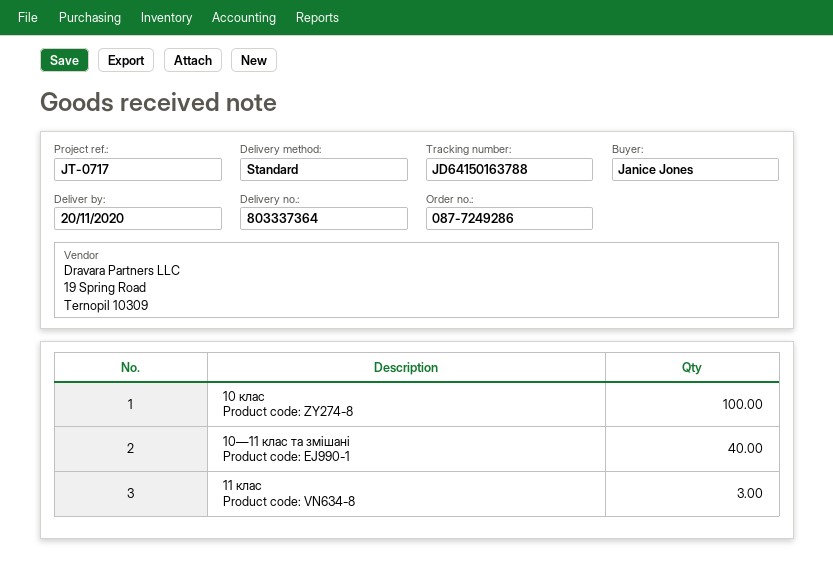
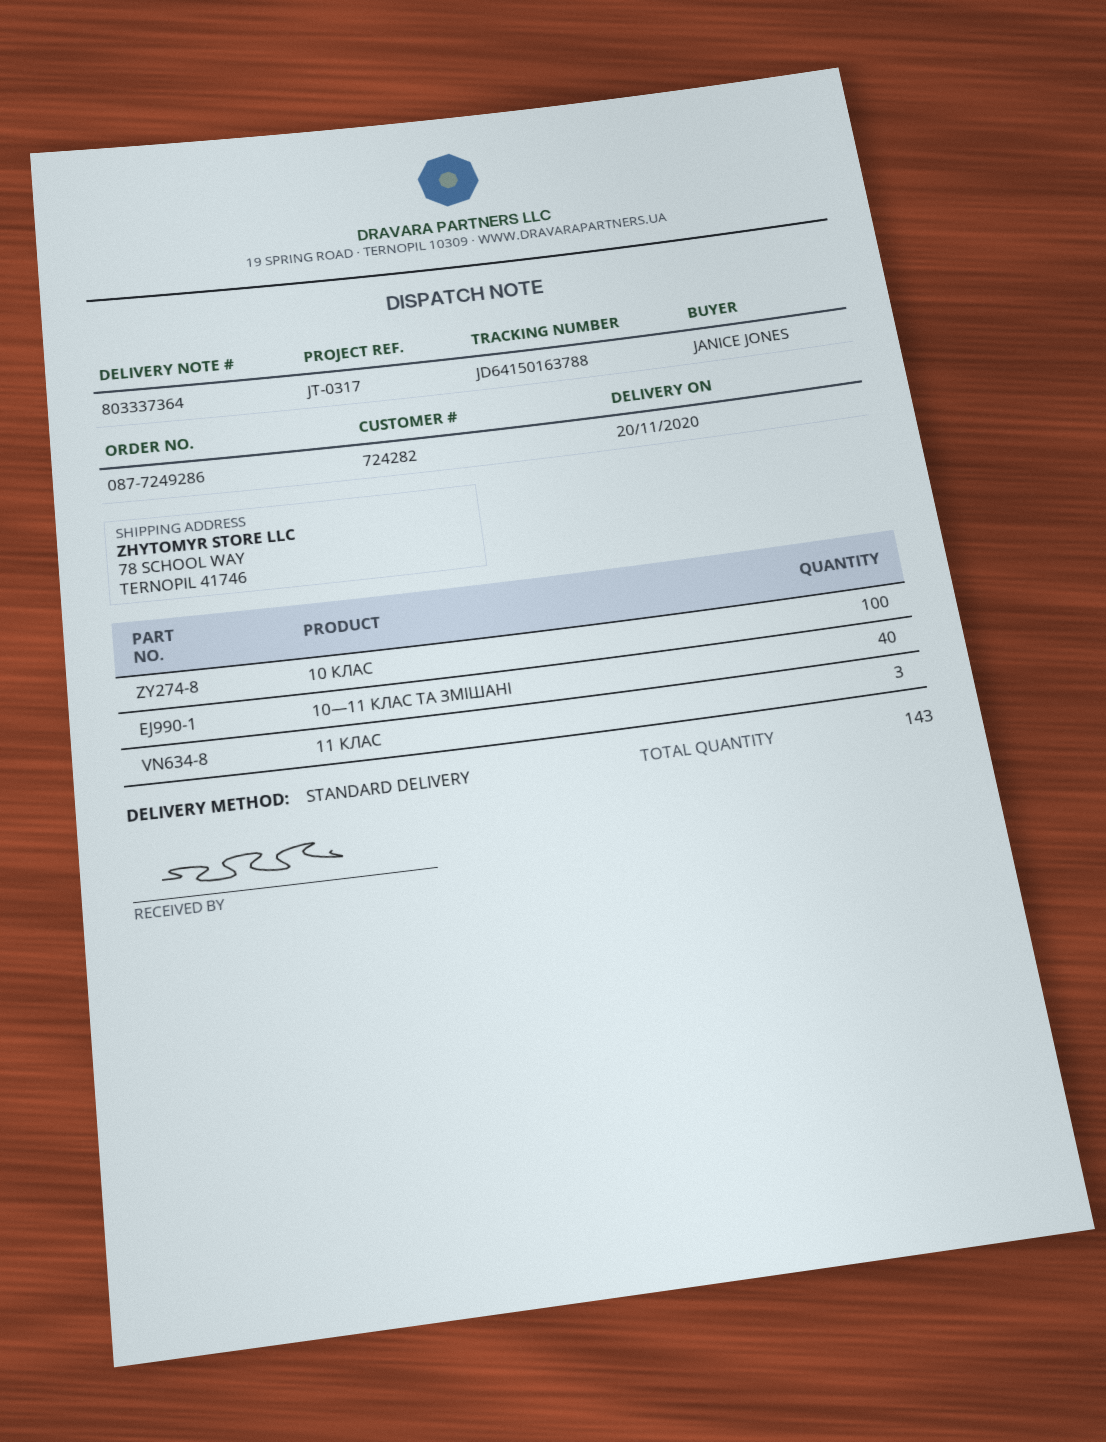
reference: JT-0717 -> JT-0317

